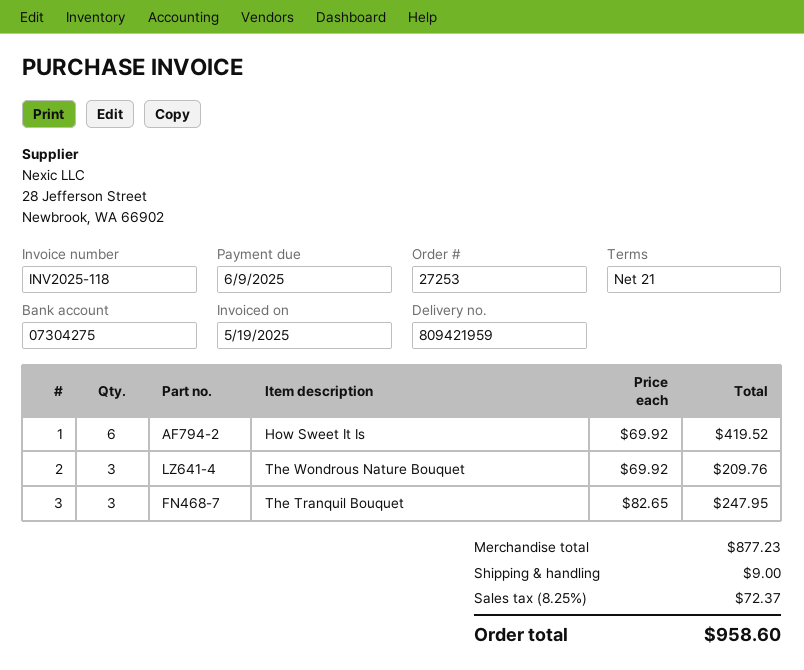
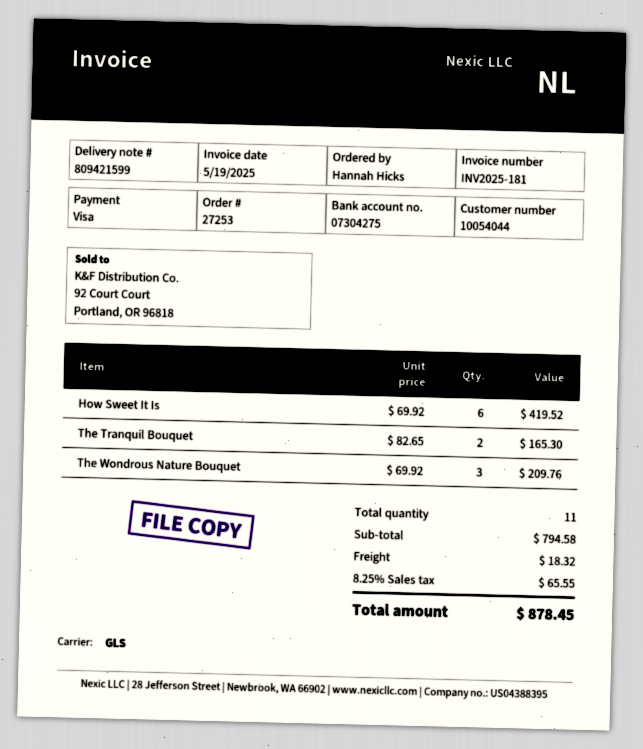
delivery note number: 809421959 -> 809421599
invoice number: INV2025-118 -> INV2025-181
The Tranquil Bouquet: 3 x 82.65 = 247.95 -> 2 x 82.65 = 165.30
subtotal: 877.23 -> 794.58
shipping: 9.00 -> 18.32
tax: 8.25% = 72.37 -> 8.25% = 65.55
total: 958.60 -> 878.45

